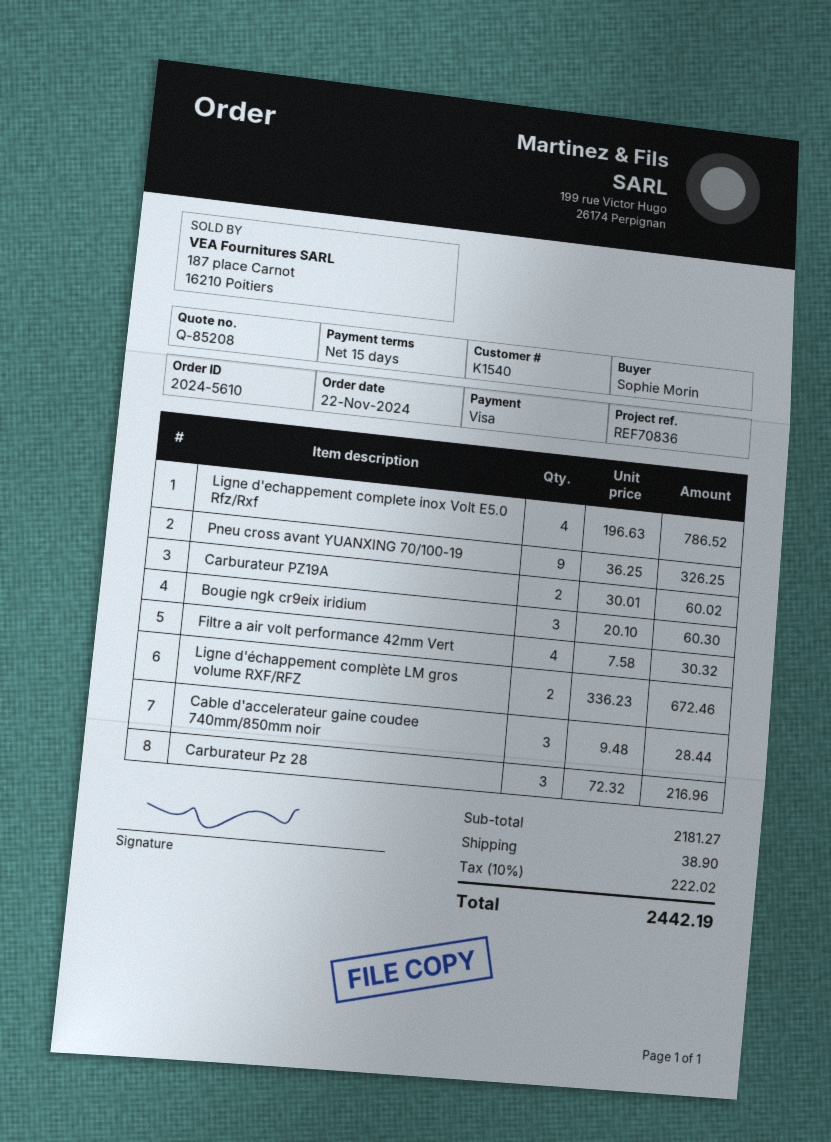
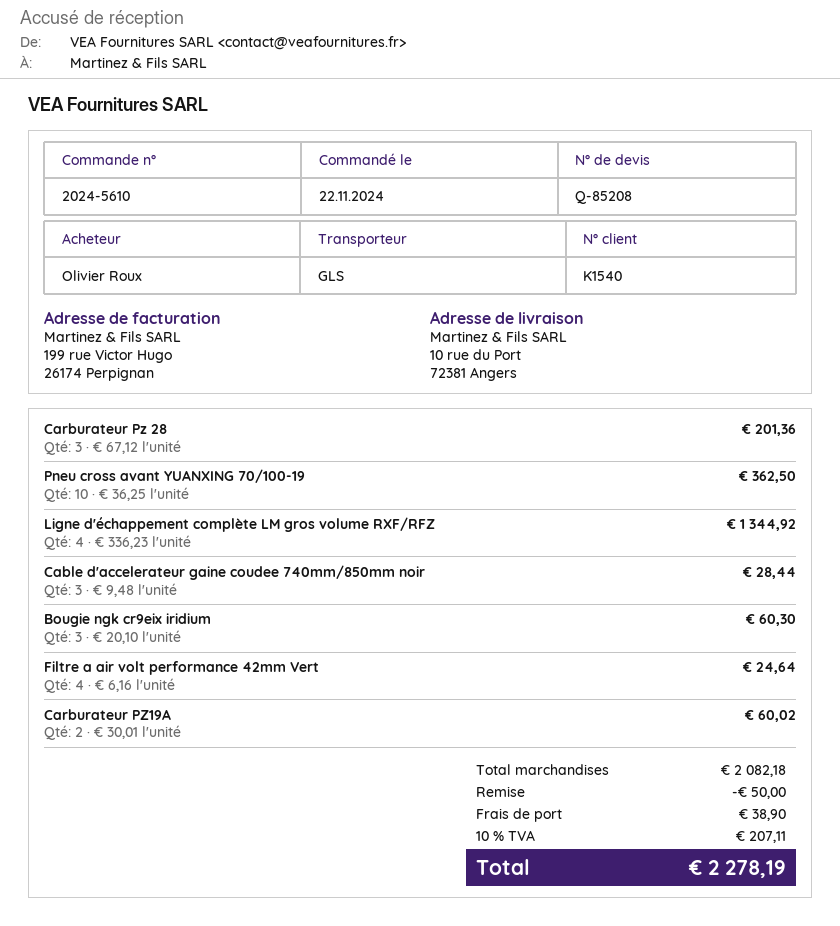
ordered by: Sophie Morin -> Olivier Roux
Ligne d'echappement complete inox Volt E5.0 Rfz/Rxf: 4 x 196.63 = 786.52 -> none
Pneu cross avant YUANXING 70/100-19: 9 x 36.25 = 326.25 -> 10 x 36.25 = 362.50
Filtre a air volt performance 42mm Vert: 4 x 7.58 = 30.32 -> 4 x 6.16 = 24.64
Ligne d'échappement complète LM gros volume RXF/RFZ: 2 x 336.23 = 672.46 -> 4 x 336.23 = 1344.92
Carburateur Pz 28: 3 x 72.32 = 216.96 -> 3 x 67.12 = 201.36
subtotal: 2181.27 -> 2082.18
discount: none -> 50.00
tax: 10% = 222.02 -> 10% = 207.11
total: 2442.19 -> 2278.19

